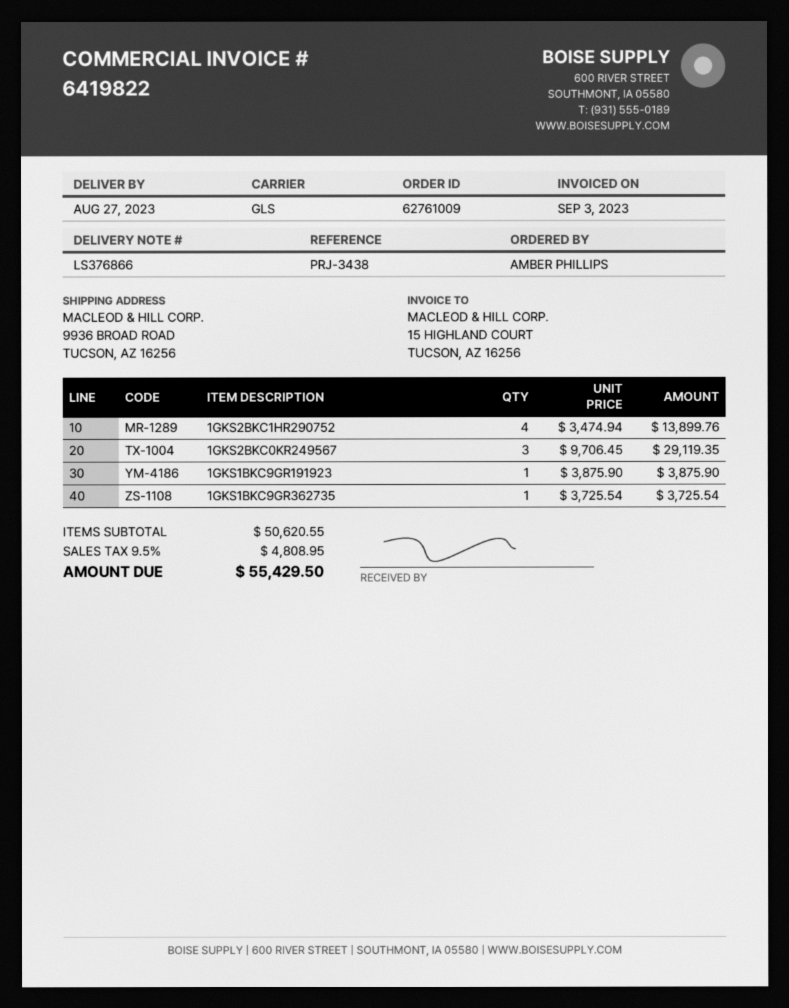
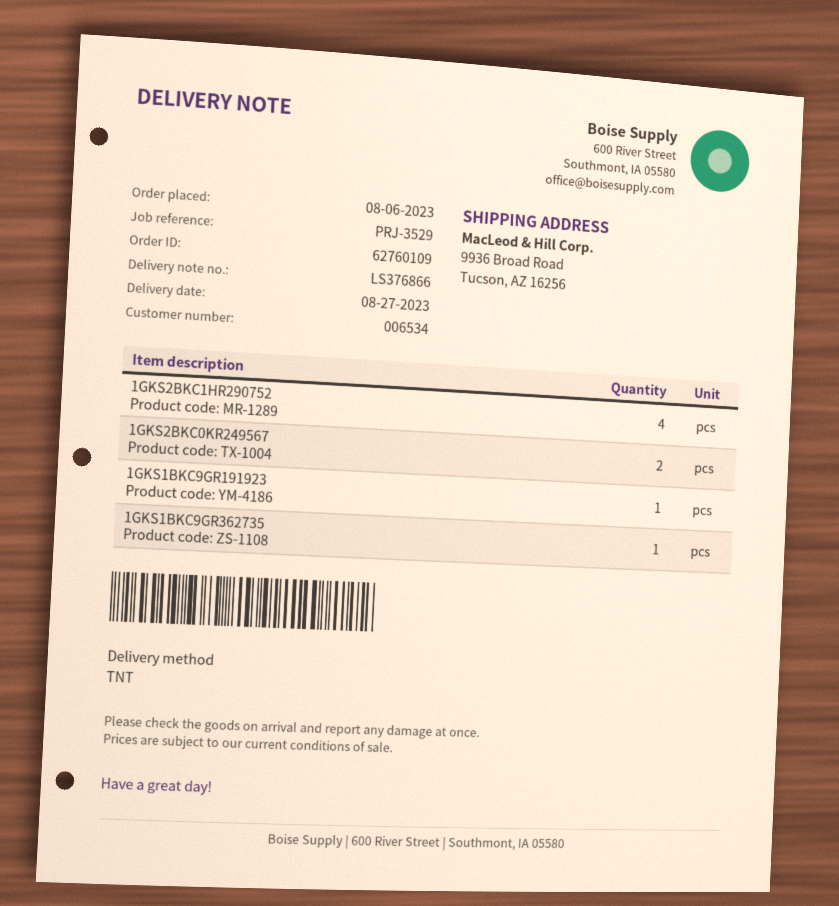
order number: 62761009 -> 62760109
reference: PRJ-3438 -> PRJ-3529
shipping method: GLS -> TNT
1GKS2BKC0KR249567: 3 -> 2

